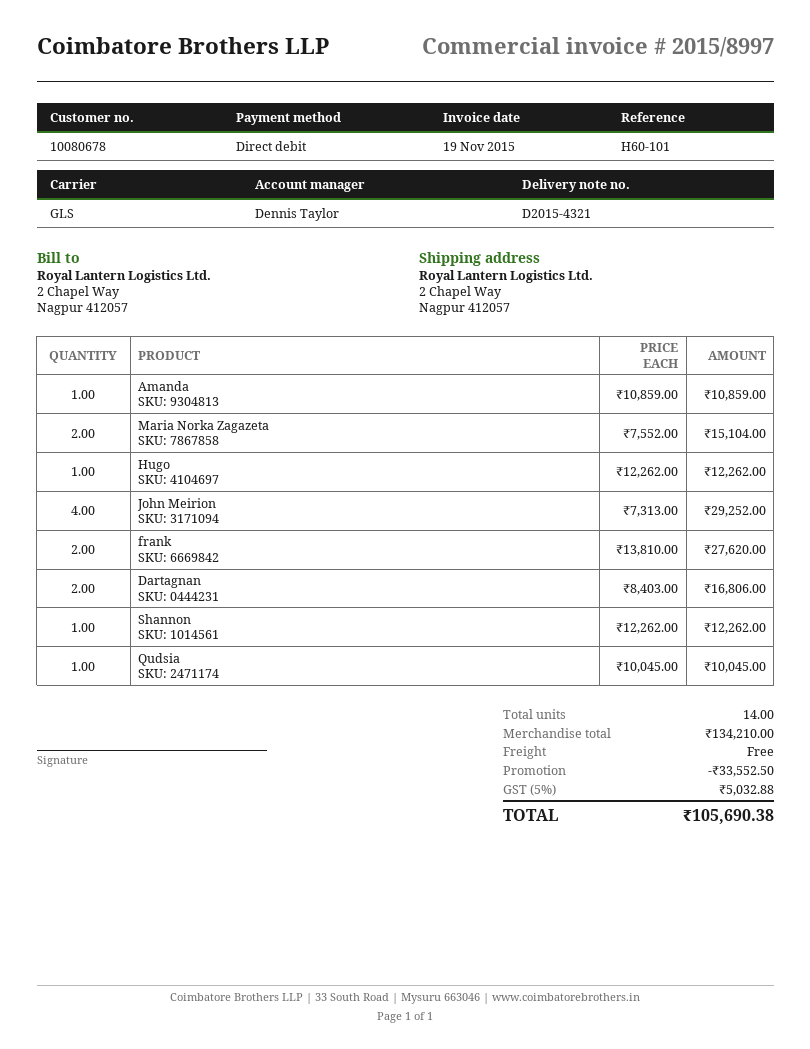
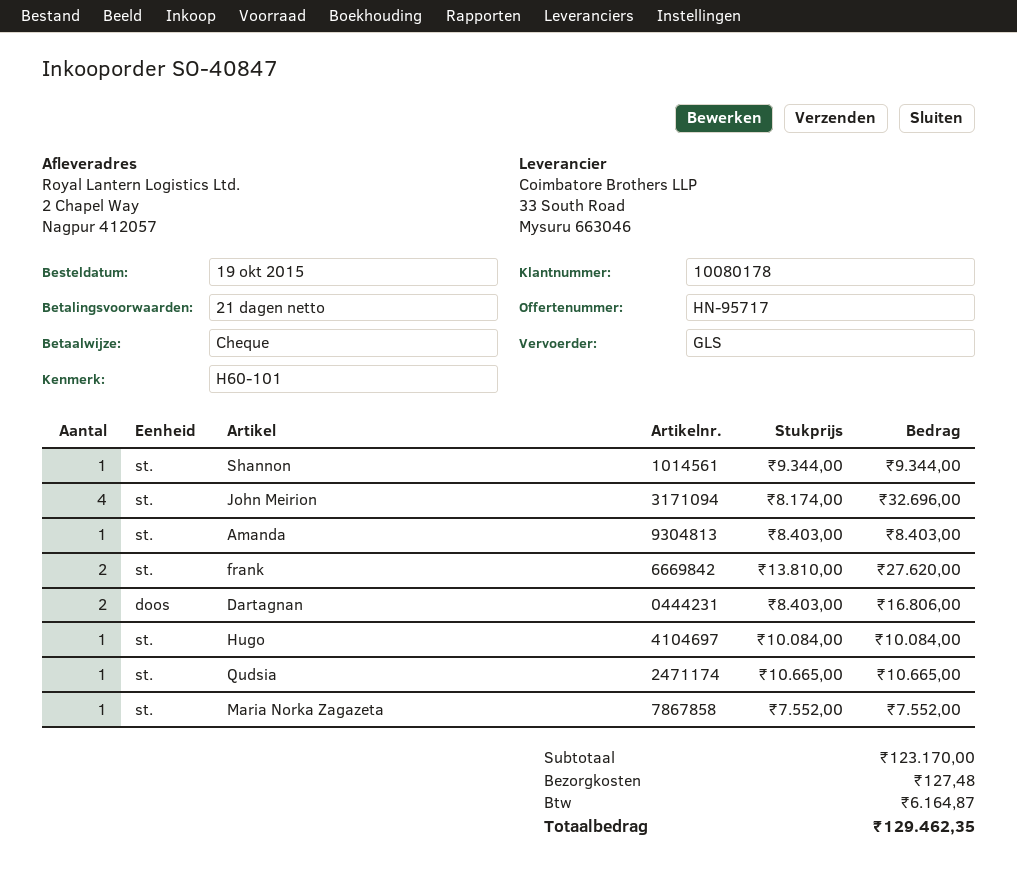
customer number: 10080678 -> 10080178
payment method: direct debit -> cheque
Amanda: 1 x 10859.00 = 10859.00 -> 1 x 8403.00 = 8403.00
Maria Norka Zagazeta: 2 x 7552.00 = 15104.00 -> 1 x 7552.00 = 7552.00
Hugo: 1 x 12262.00 = 12262.00 -> 1 x 10084.00 = 10084.00
John Meirion: 4 x 7313.00 = 29252.00 -> 4 x 8174.00 = 32696.00
Shannon: 1 x 12262.00 = 12262.00 -> 1 x 9344.00 = 9344.00
Qudsia: 1 x 10045.00 = 10045.00 -> 1 x 10665.00 = 10665.00
subtotal: 134210.00 -> 123170.00
discount: 33552.50 -> none
shipping: 0.00 -> 127.48
tax: 5032.88 -> 6164.87
total: 105690.38 -> 129462.35

